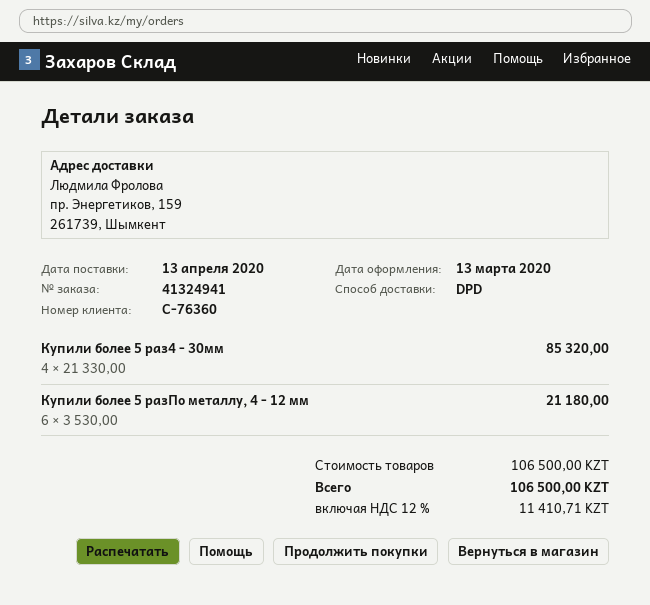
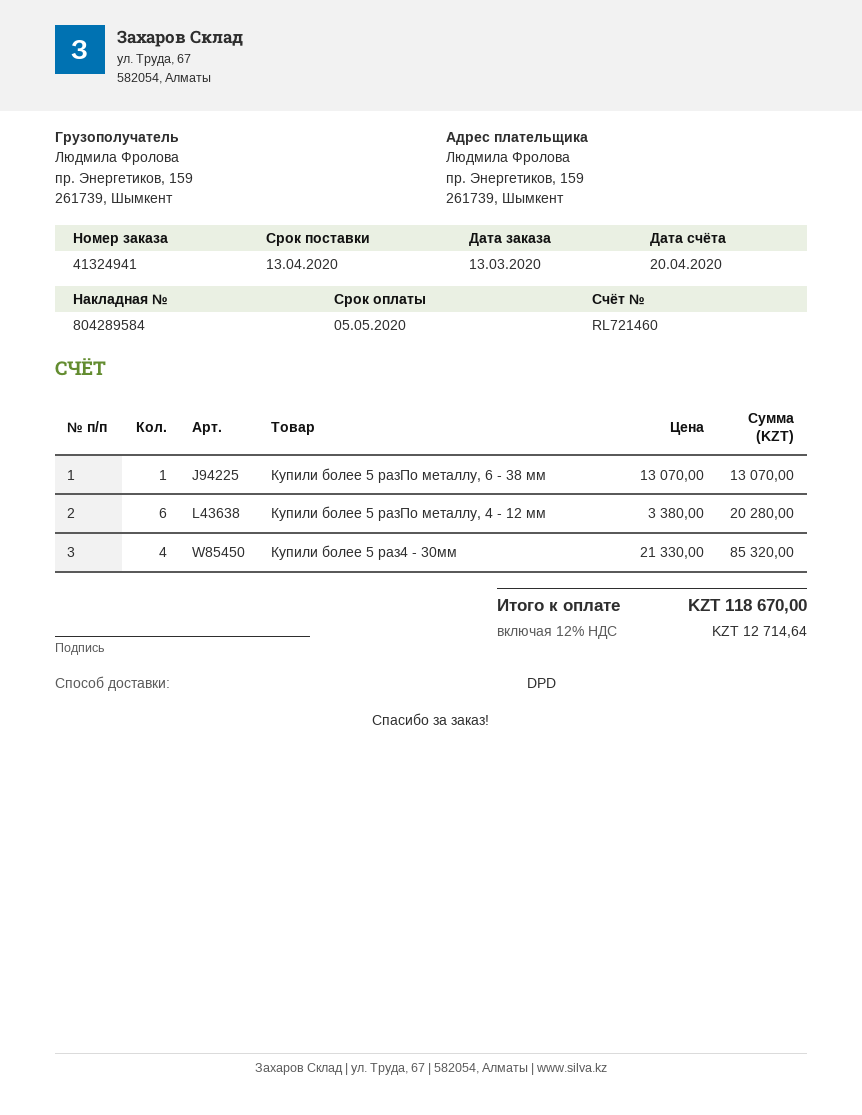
Купили более 5 разПо металлу, 4 - 12 мм: 6 x 3530.00 = 21180.00 -> 6 x 3380.00 = 20280.00
Купили более 5 разПо металлу, 6 - 38 мм: none -> 1 x 13070.00 = 13070.00
tax: 12% = 11410.71 -> 12% = 12714.64
total: 106500.00 -> 118670.00

